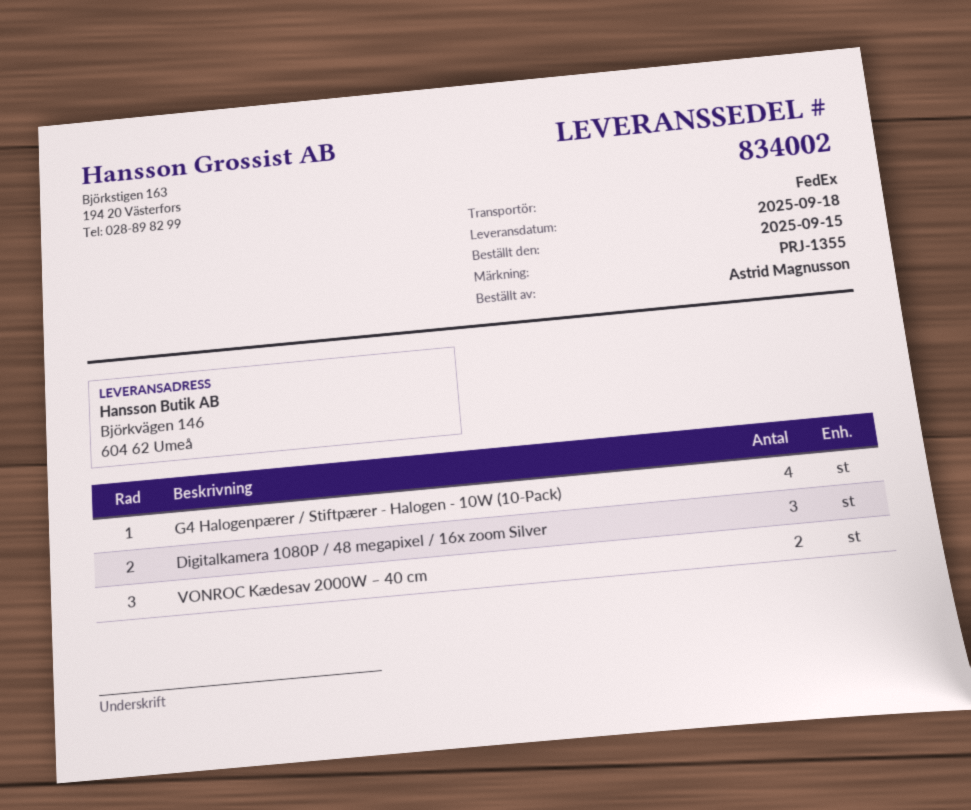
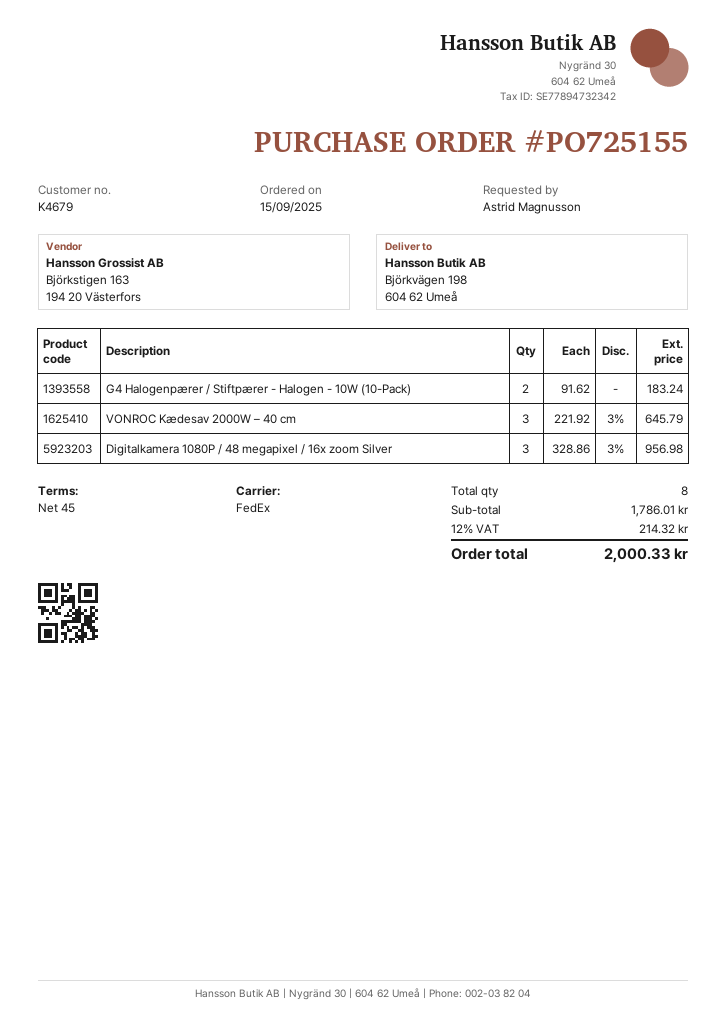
ship to: Björkvägen 146, 604 62 Umeå -> Björkvägen 198, 604 62 Umeå
G4 Halogenpærer / Stiftpærer - Halogen - 10W (10-Pack): 4 -> 2
VONROC Kædesav 2000W – 40 cm: 2 -> 3

